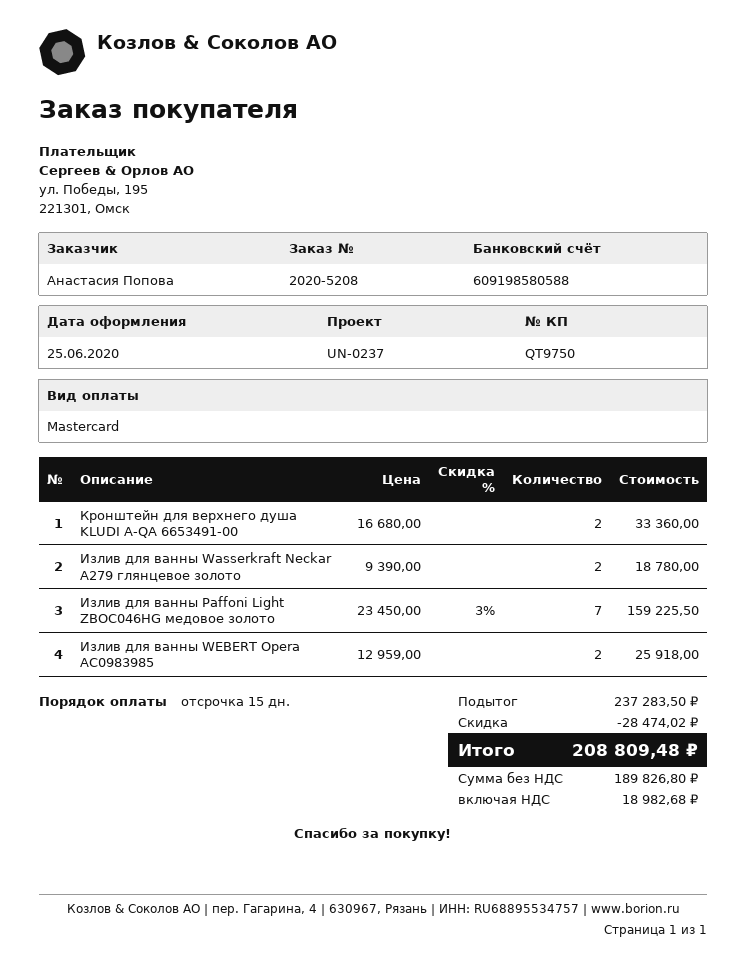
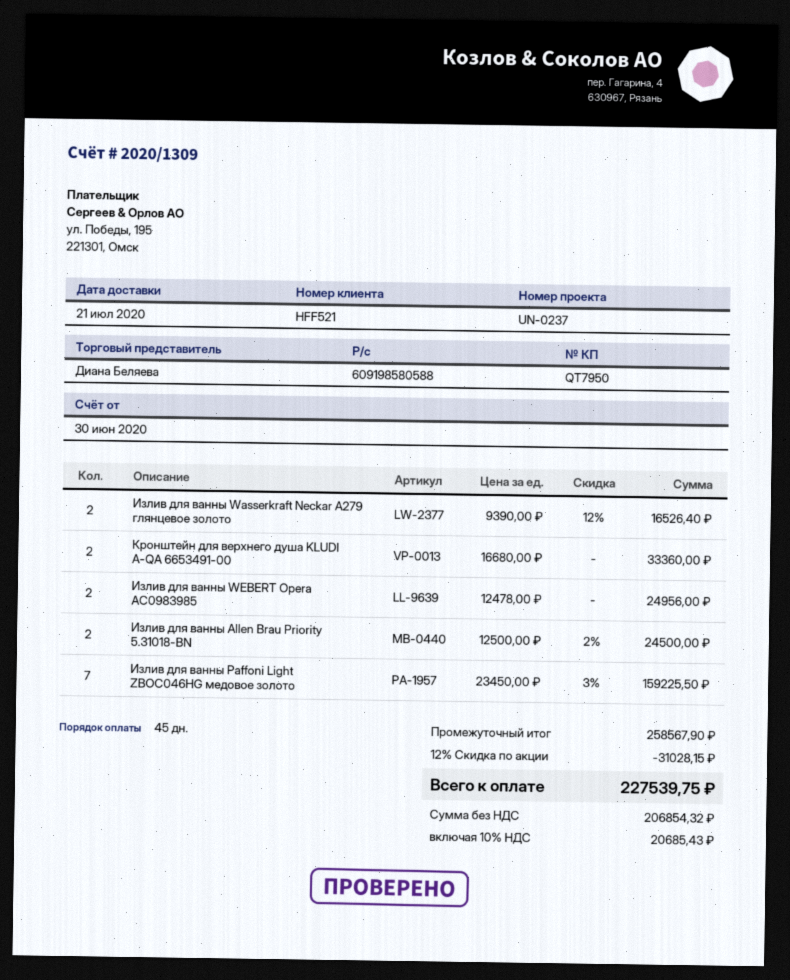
quote number: QT9750 -> QT7950
payment terms: 15 days -> 45 days
Излив для ванны Wasserkraft Neckar A279 глянцевое золото: 2 x 9390.00 = 18780.00 -> 2 x 9390.00 - 12% = 16526.40
Излив для ванны WEBERT Opera AC0983985: 2 x 12959.00 = 25918.00 -> 2 x 12478.00 = 24956.00
Излив для ванны Allen Brau Priority 5.31018-BN: none -> 2 x 12500.00 - 2% = 24500.00
subtotal: 237283.50 -> 258567.90
discount: 28474.02 -> 31028.15
net: 189826.80 -> 206854.32
tax: 18982.68 -> 20685.43
total: 208809.48 -> 227539.75

